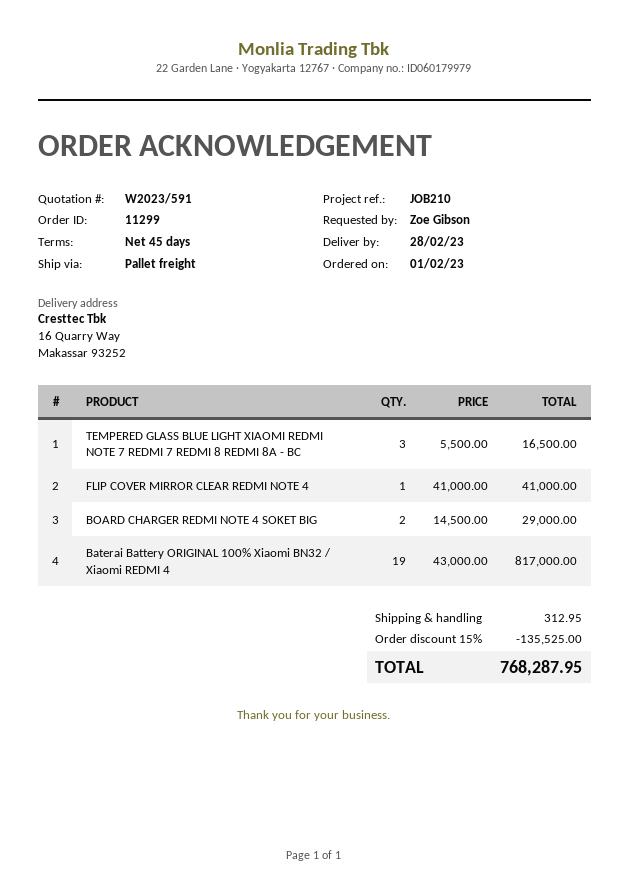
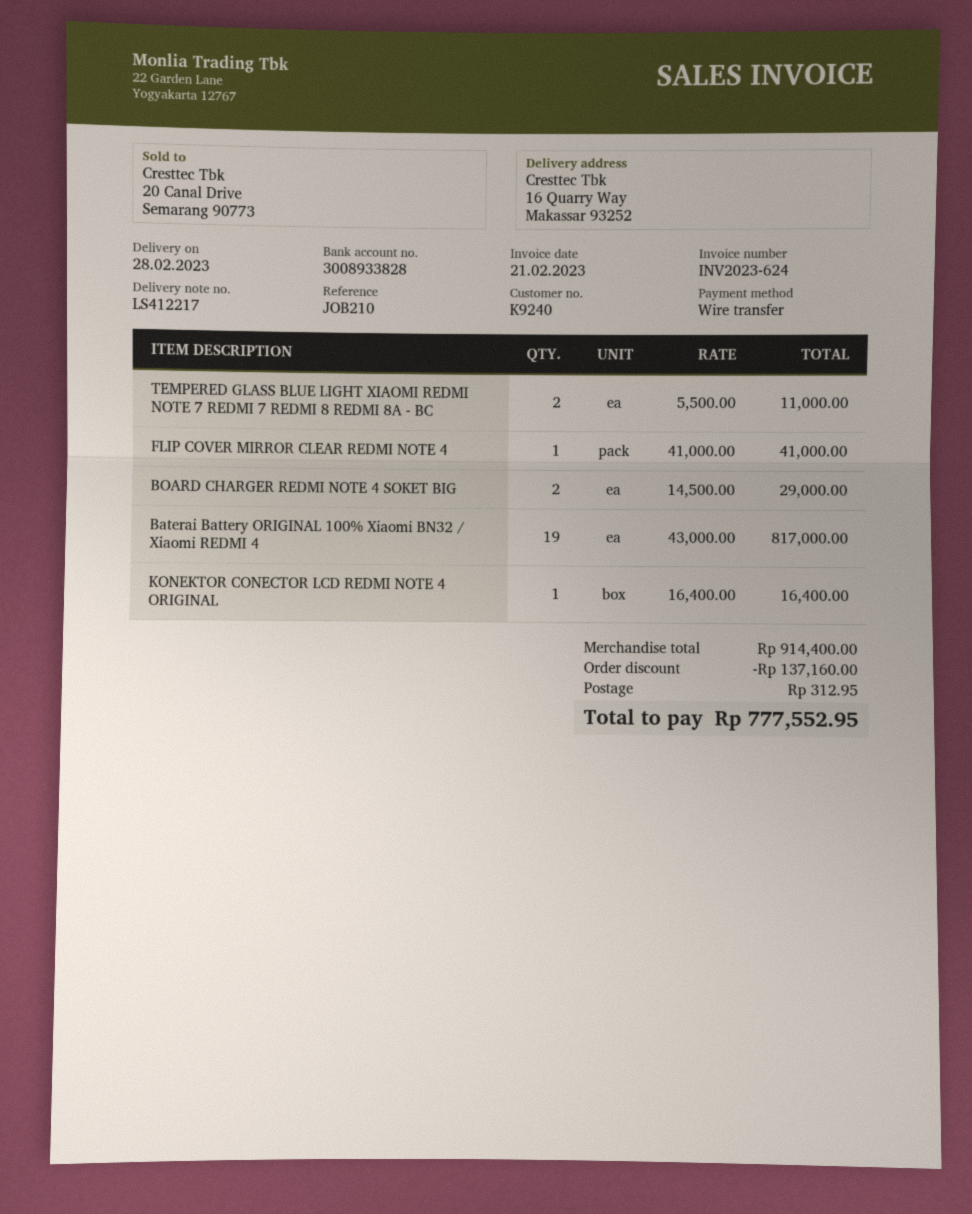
TEMPERED GLASS BLUE LIGHT XIAOMI REDMI NOTE 7 REDMI 7 REDMI 8 REDMI 8A - BC: 3 x 5500.00 = 16500.00 -> 2 x 5500.00 = 11000.00
KONEKTOR CONECTOR LCD REDMI NOTE 4 ORIGINAL: none -> 1 x 16400.00 = 16400.00
discount: 135525.00 -> 137160.00
total: 768287.95 -> 777552.95

